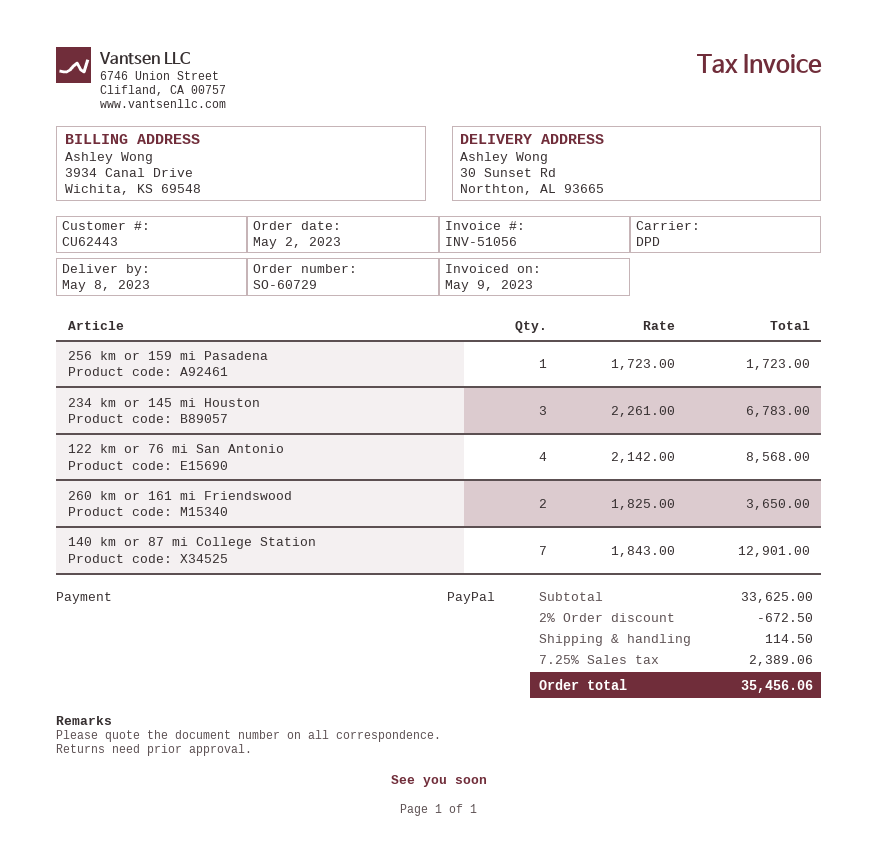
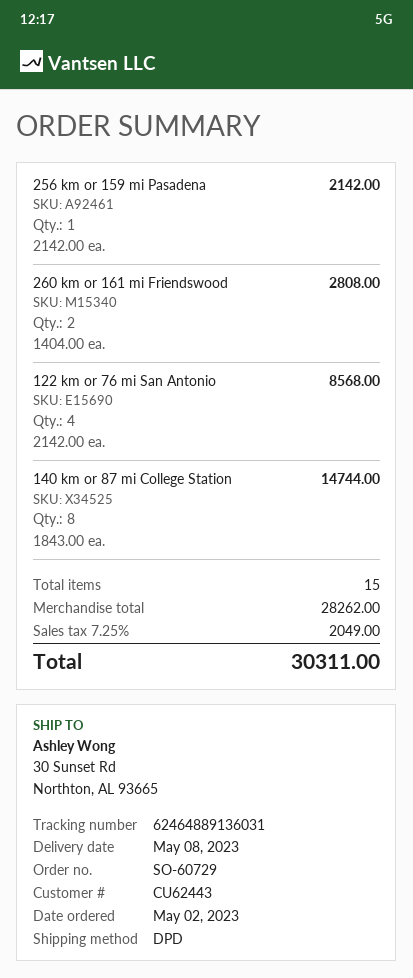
256 km or 159 mi Pasadena: 1 x 1723.00 = 1723.00 -> 1 x 2142.00 = 2142.00
234 km or 145 mi Houston: 3 x 2261.00 = 6783.00 -> none
260 km or 161 mi Friendswood: 2 x 1825.00 = 3650.00 -> 2 x 1404.00 = 2808.00
140 km or 87 mi College Station: 7 x 1843.00 = 12901.00 -> 8 x 1843.00 = 14744.00
subtotal: 33625.00 -> 28262.00
discount: 2% = 672.50 -> none
shipping: 114.50 -> none
tax: 7.25% = 2389.06 -> 7.25% = 2049.00
total: 35456.06 -> 30311.00

